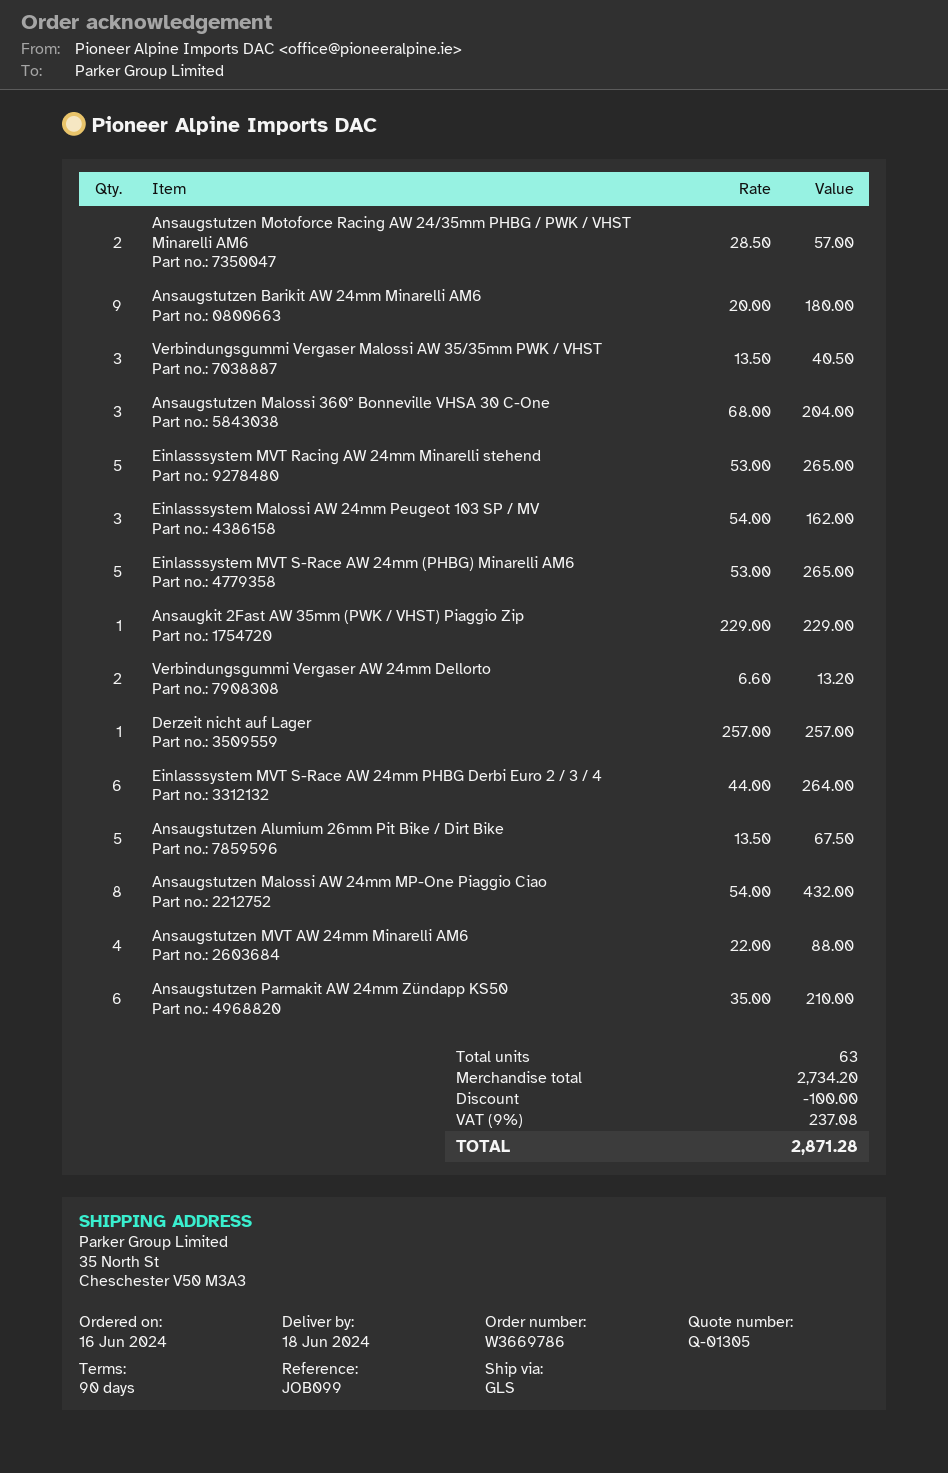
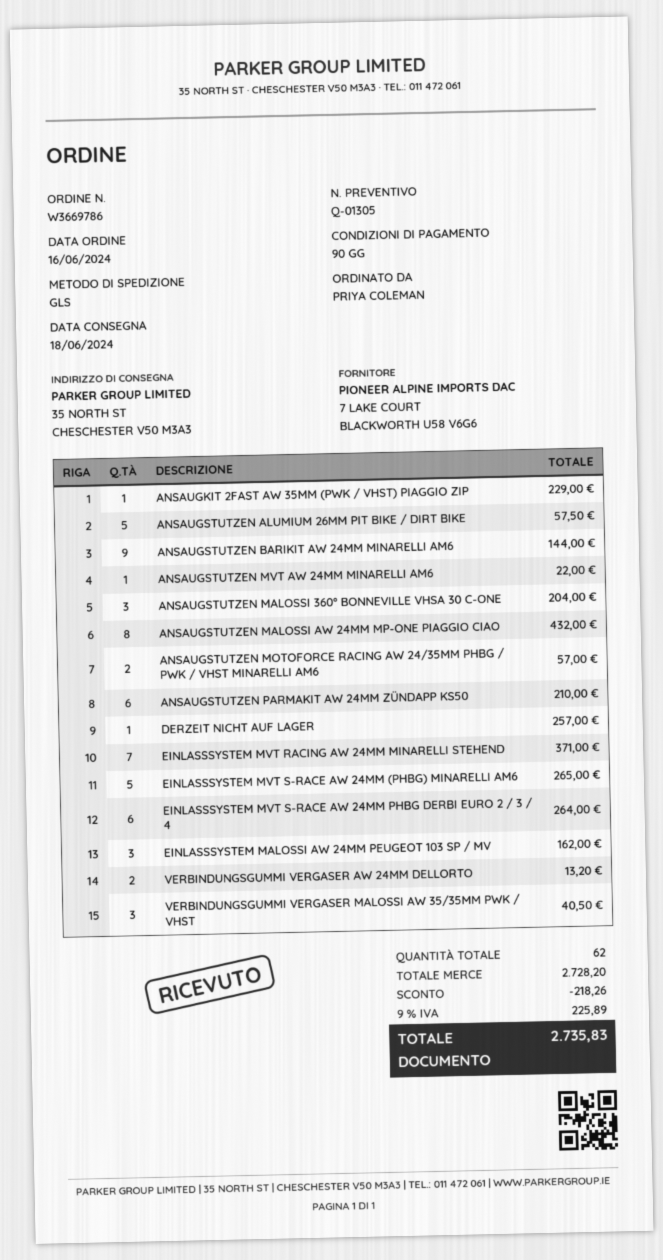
Ansaugstutzen Barikit AW 24mm Minarelli AM6: 9 for 180.00 -> 9 for 144.00
Einlasssystem MVT Racing AW 24mm Minarelli stehend: 5 for 265.00 -> 7 for 371.00
Ansaugstutzen Alumium 26mm Pit Bike / Dirt Bike: 5 for 67.50 -> 5 for 57.50
Ansaugstutzen MVT AW 24mm Minarelli AM6: 4 for 88.00 -> 1 for 22.00
total quantity: 63 -> 62
subtotal: 2734.20 -> 2728.20
discount: 100.00 -> 218.26
tax: 9% = 237.08 -> 9% = 225.89
total: 2871.28 -> 2735.83

